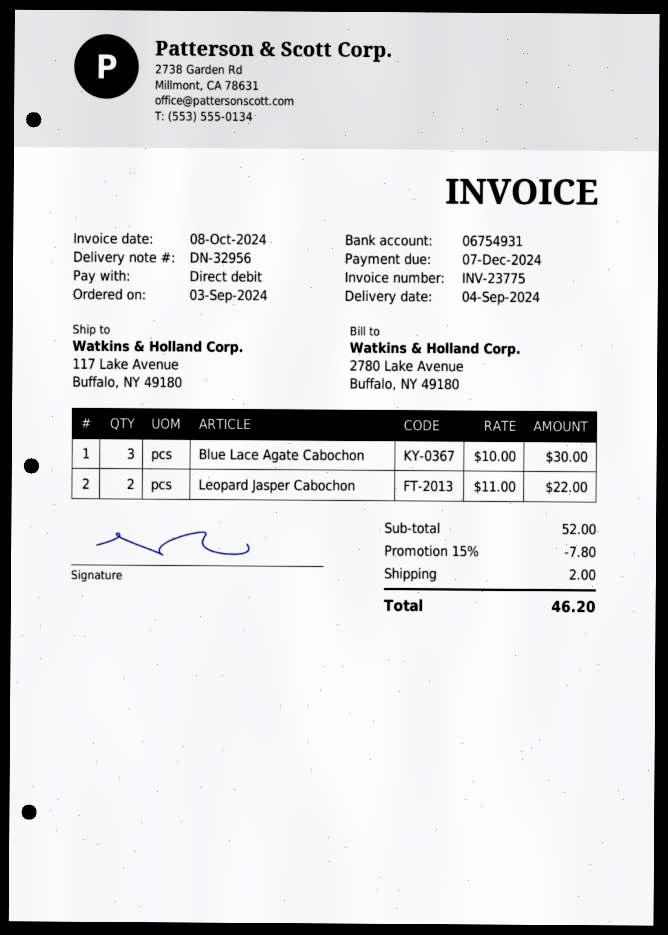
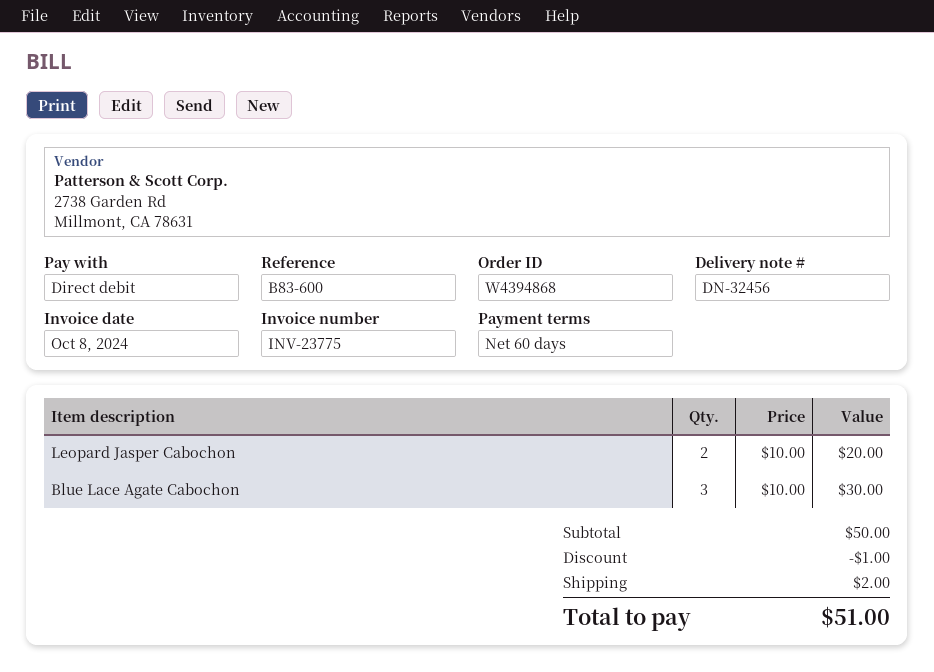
delivery note number: DN-32956 -> DN-32456
Leopard Jasper Cabochon: 2 x 11.00 = 22.00 -> 2 x 10.00 = 20.00
subtotal: 52.00 -> 50.00
discount: 7.80 -> 1.00
total: 46.20 -> 51.00

